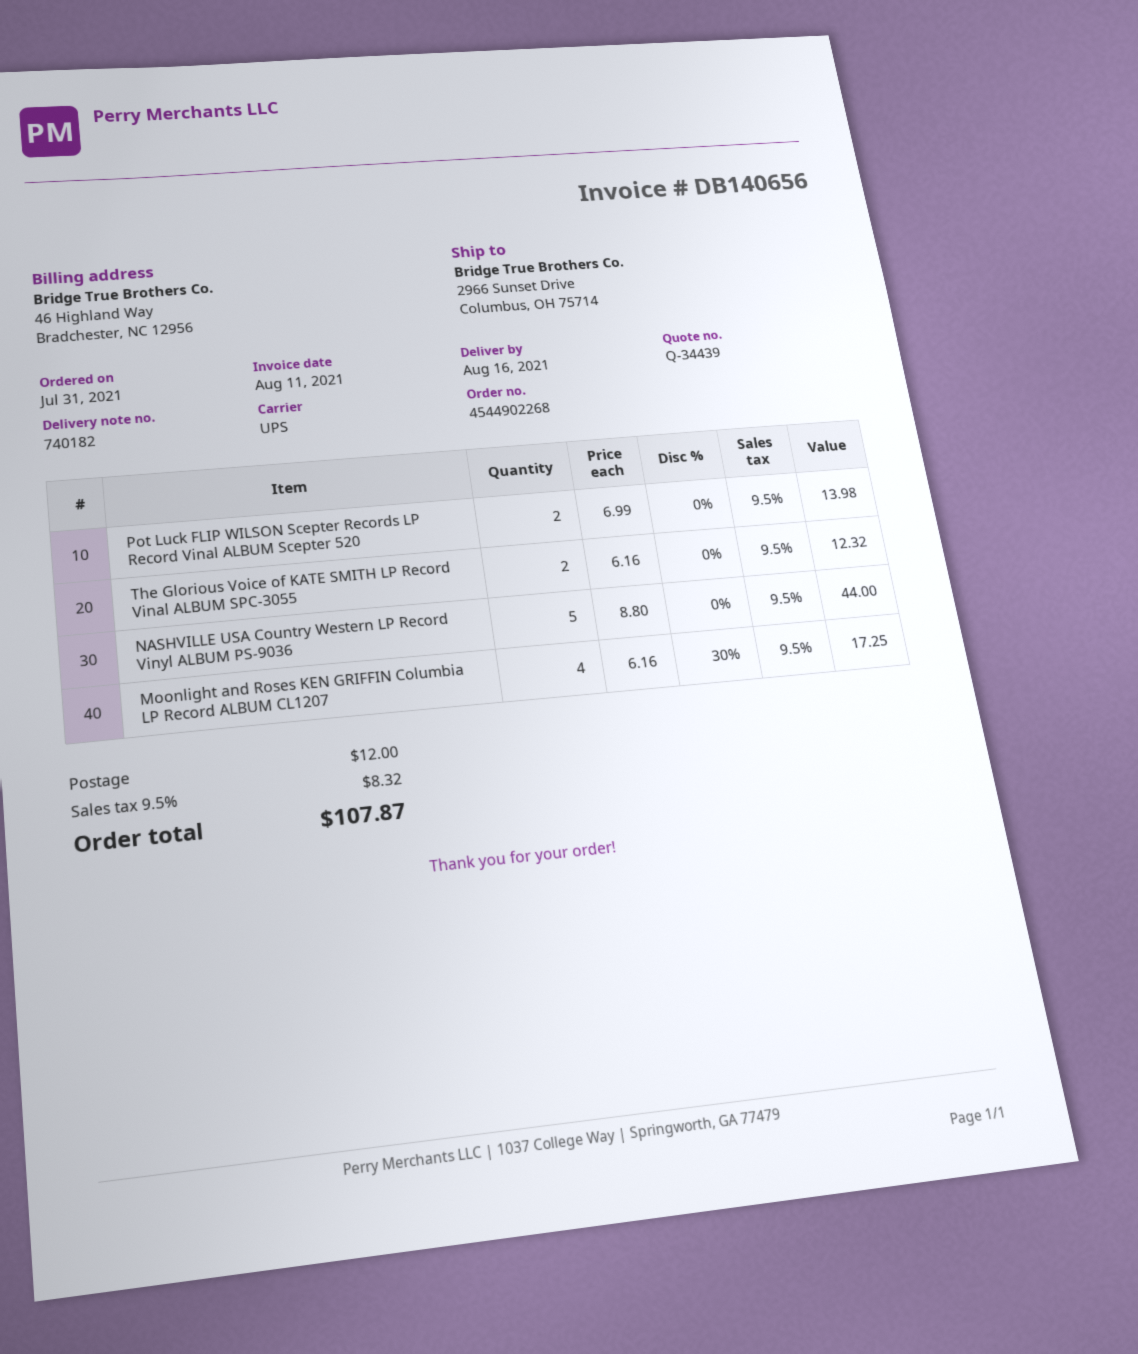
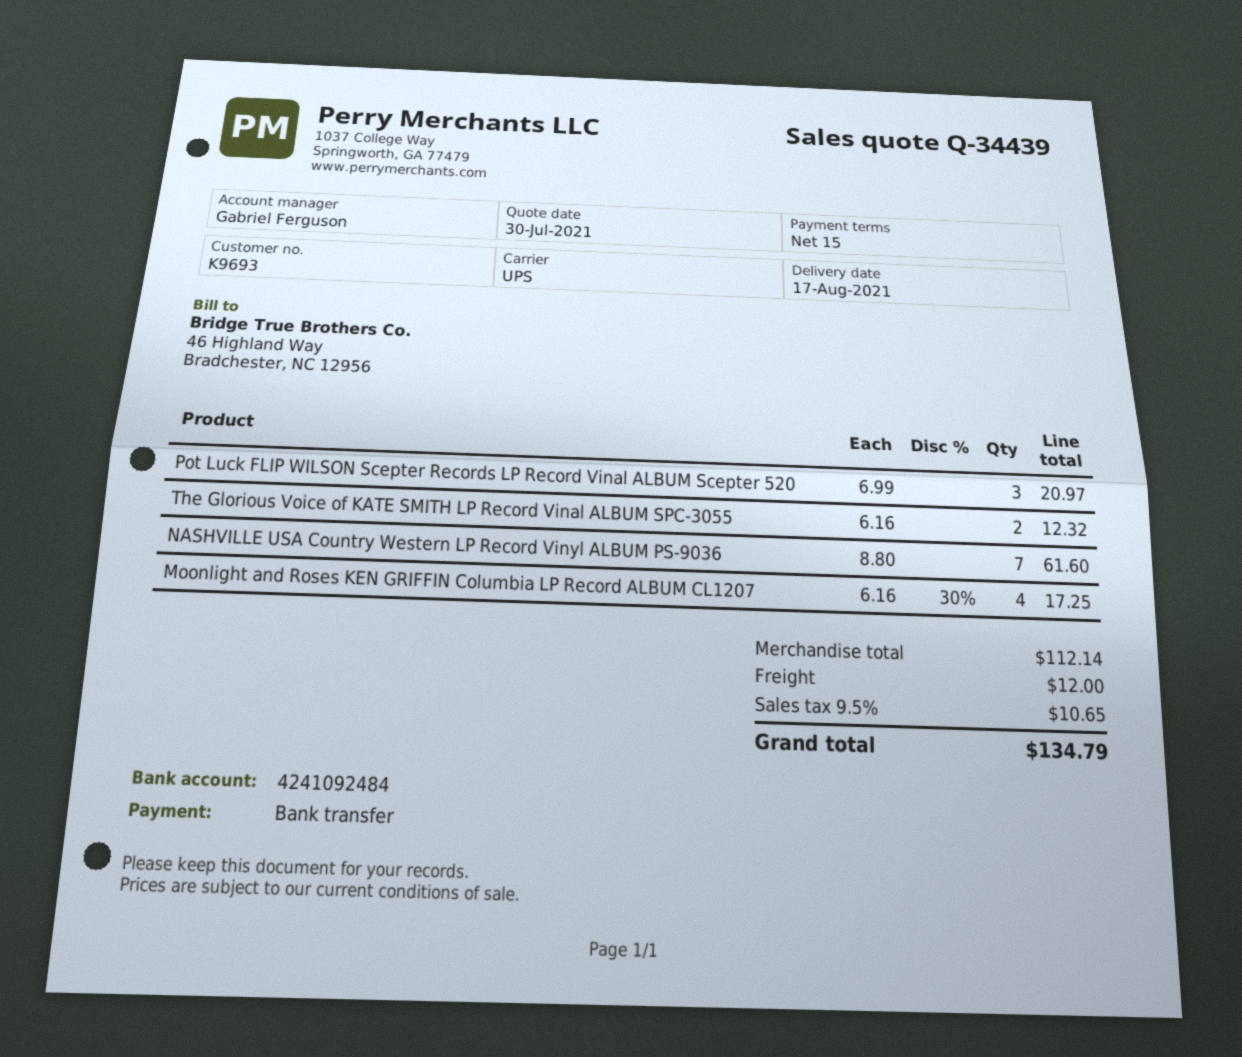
delivery date: 2021-08-16 -> 2021-08-17
Pot Luck FLIP WILSON Scepter Records LP Record Vinal ALBUM Scepter 520: 2 x 6.99 = 13.98 -> 3 x 6.99 = 20.97
NASHVILLE USA Country Western LP Record Vinyl ALBUM PS-9036: 5 x 8.80 = 44.00 -> 7 x 8.80 = 61.60
tax: 9.5% = 8.32 -> 9.5% = 10.65
total: 107.87 -> 134.79

